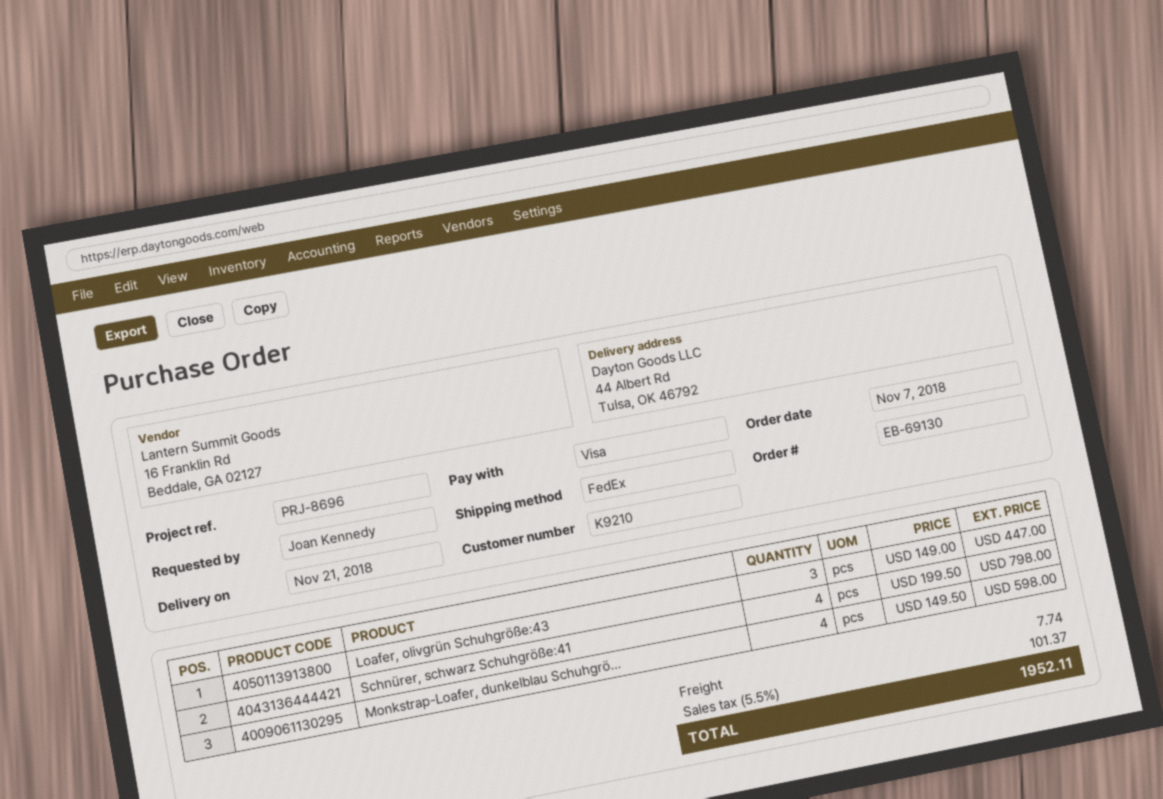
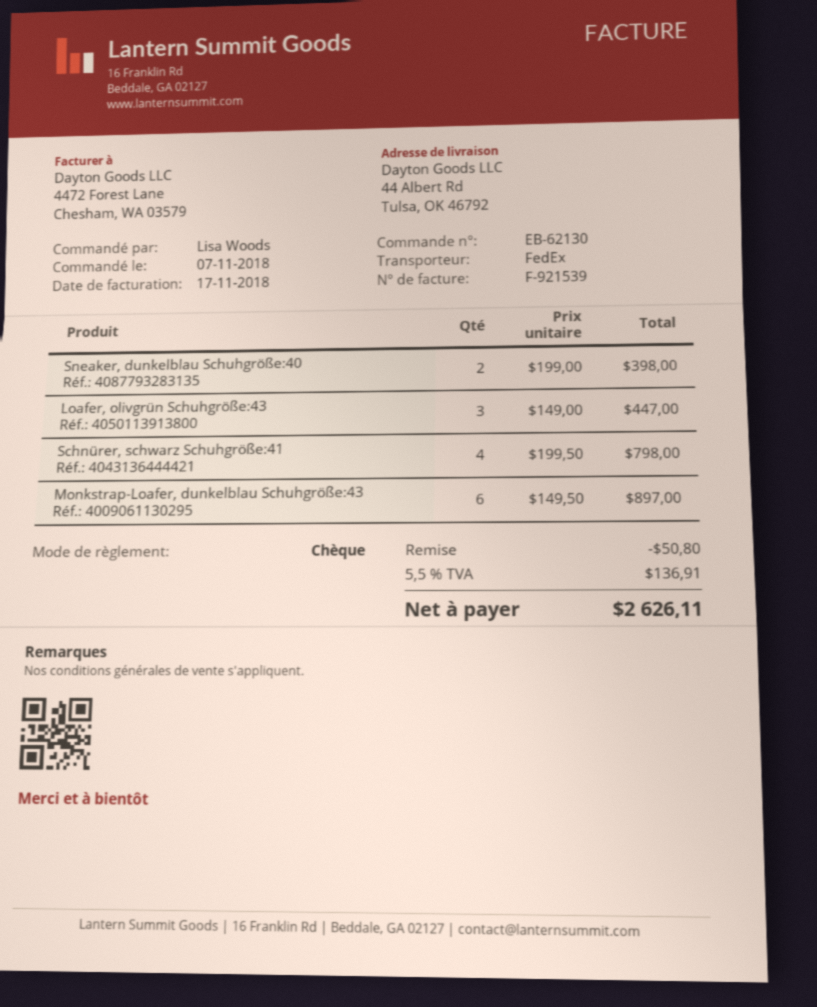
order number: EB-69130 -> EB-62130
ordered by: Joan Kennedy -> Lisa Woods
payment method: Visa -> cheque
Monkstrap-Loafer, dunkelblau Schuhgrö...: 4 x 149.50 = 598.00 -> 6 x 149.50 = 897.00
Sneaker, dunkelblau Schuhgröße:40: none -> 2 x 199.00 = 398.00
discount: none -> 50.80
shipping: 7.74 -> none
tax: 5.5% = 101.37 -> 5.5% = 136.91
total: 1952.11 -> 2626.11

